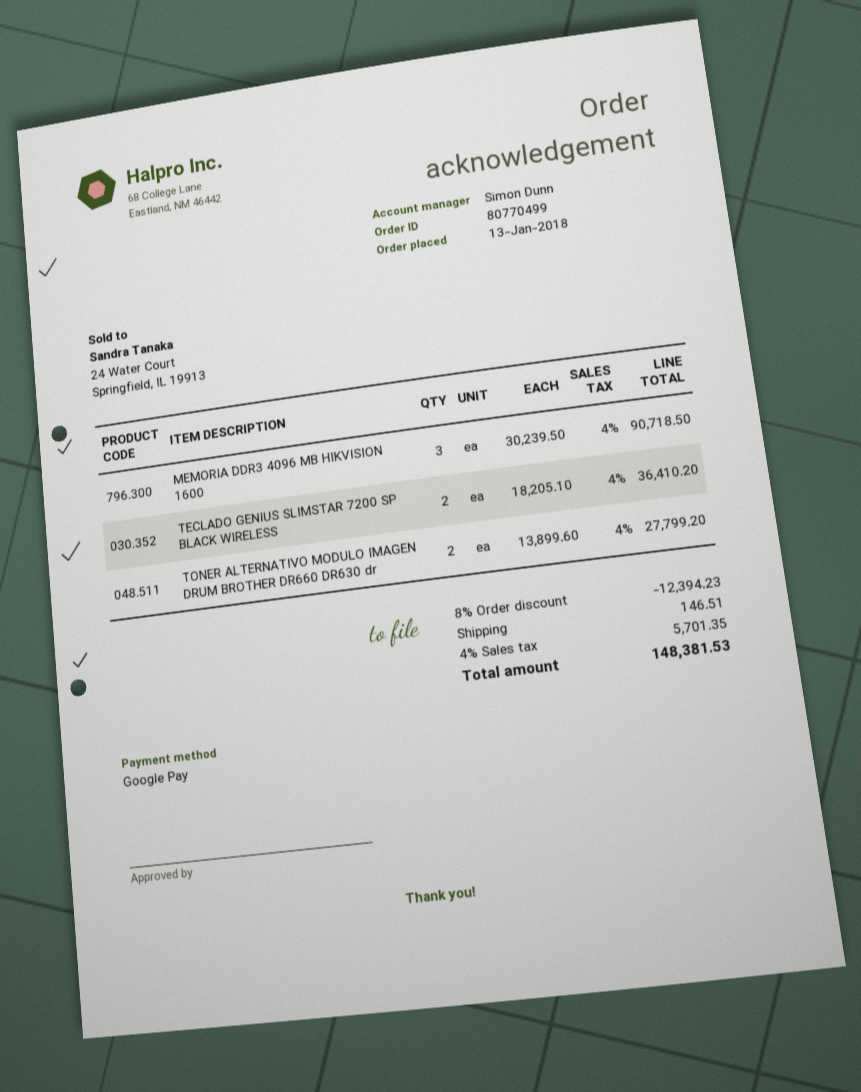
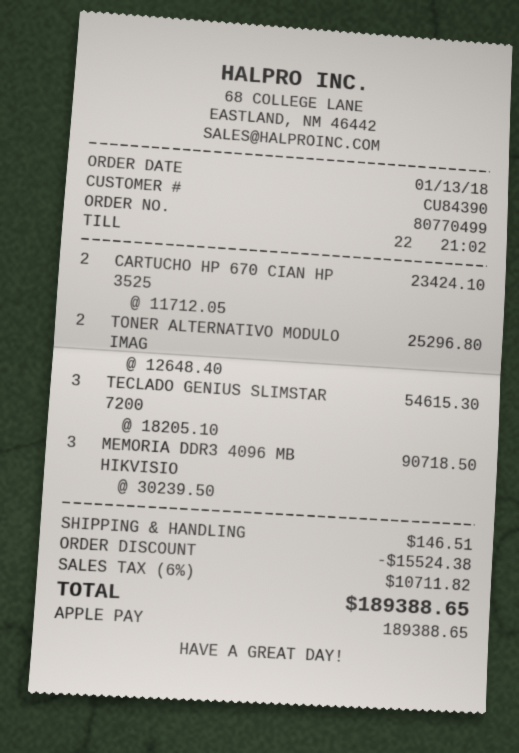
payment method: Google Pay -> Apple Pay
TECLADO GENIUS SLIMSTAR 7200 SP BLACK WIRELESS: 2 x 18205.10 = 36410.20 -> 3 x 18205.10 = 54615.30
TONER ALTERNATIVO MODULO IMAGEN DRUM BROTHER DR660 DR630 dr: 2 x 13899.60 = 27799.20 -> 2 x 12648.40 = 25296.80
CARTUCHO HP 670 CIAN HP 3525: none -> 2 x 11712.05 = 23424.10
discount: 12394.23 -> 15524.38
tax: 4% = 5701.35 -> 6% = 10711.82
total: 148381.53 -> 189388.65

